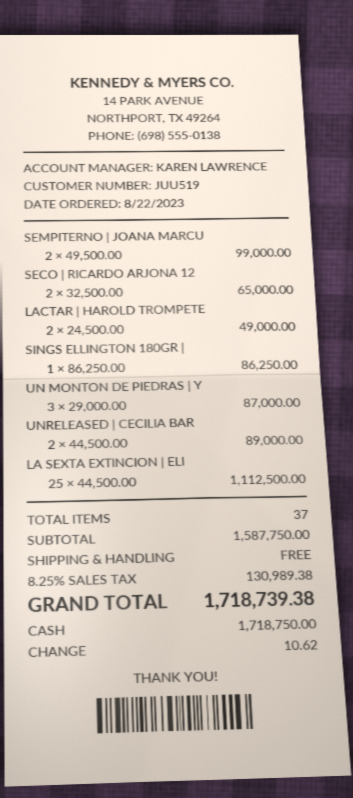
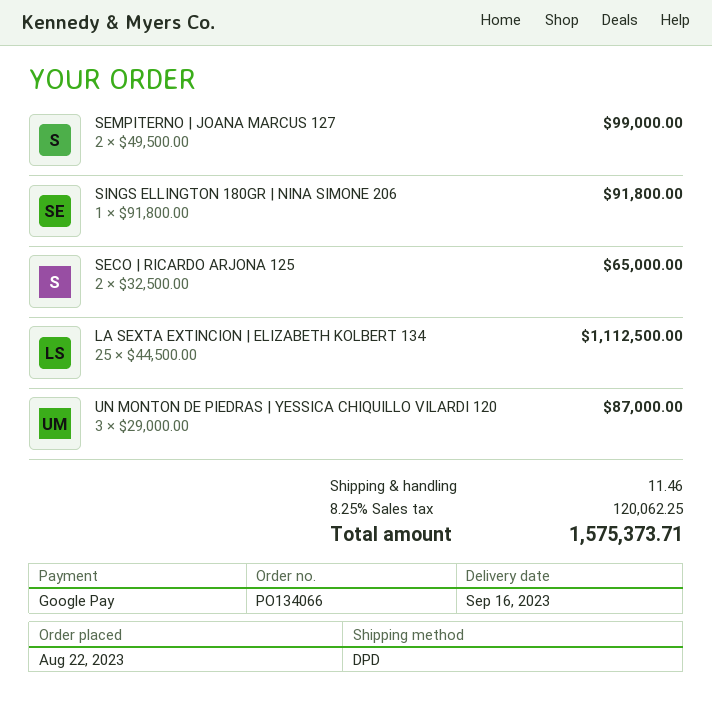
payment method: cash -> Google Pay
LACTAR | HAROLD TROMPETE: 2 x 24500.00 = 49000.00 -> none
SINGS ELLINGTON 180GR |: 1 x 86250.00 = 86250.00 -> 1 x 91800.00 = 91800.00
UNRELEASED | CECILIA BAR: 2 x 44500.00 = 89000.00 -> none
shipping: 0.00 -> 11.46
tax: 8.25% = 130989.38 -> 8.25% = 120062.25
total: 1718739.38 -> 1575373.71

